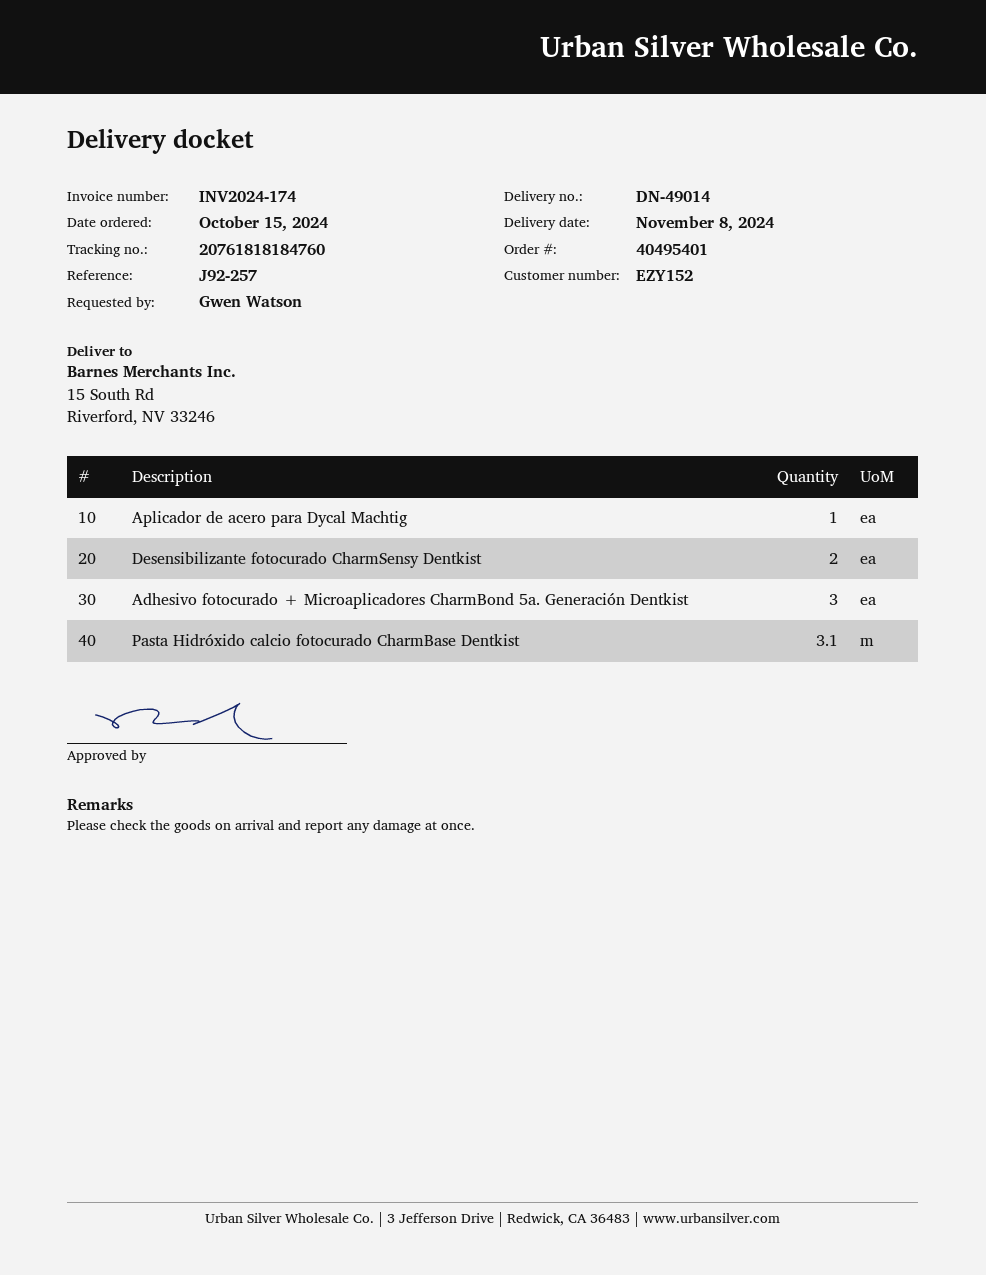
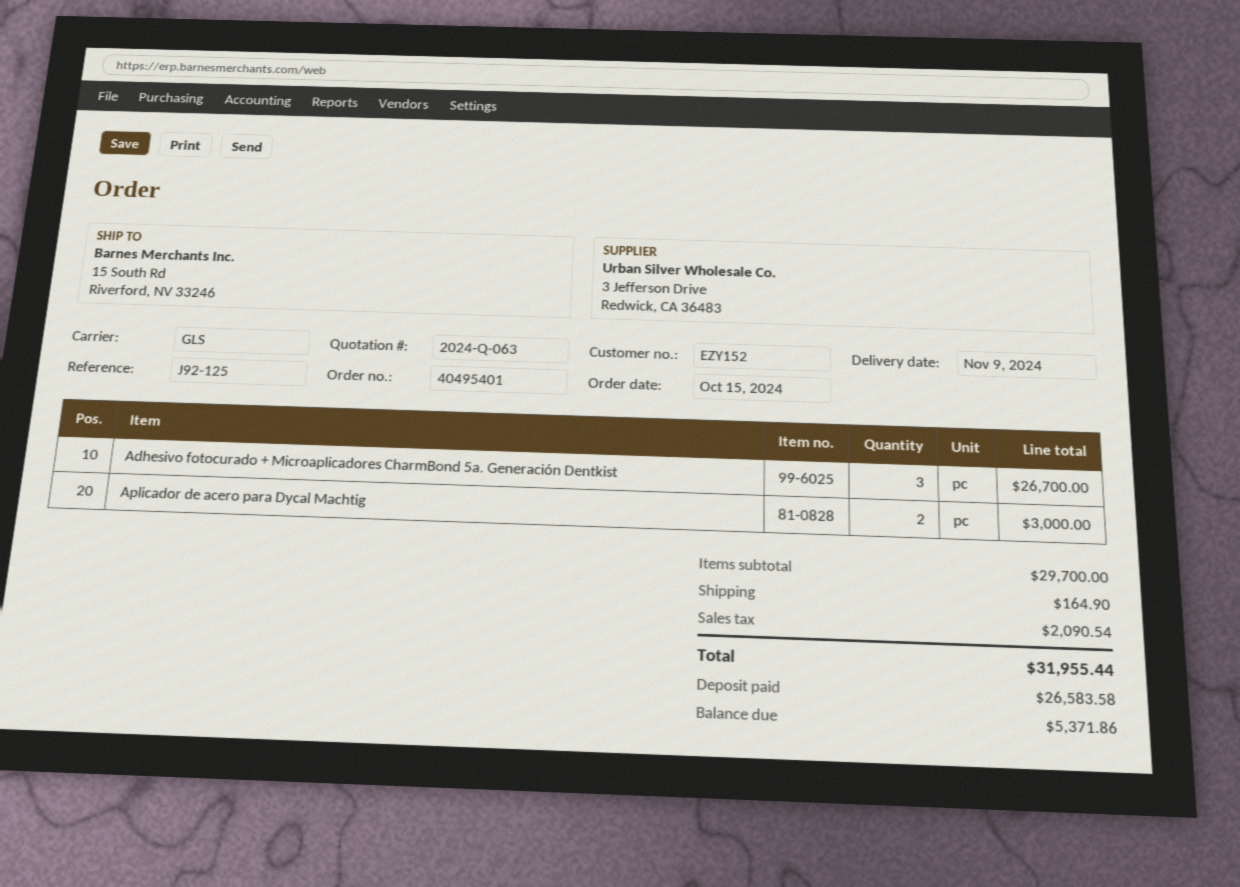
delivery date: 2024-11-08 -> 2024-11-09
reference: J92-257 -> J92-125
Aplicador de acero para Dycal Machtig: 1 -> 2
Desensibilizante fotocurado CharmSensy Dentkist: 2 -> none
Pasta Hidróxido calcio fotocurado CharmBase Dentkist: 3.1 -> none

